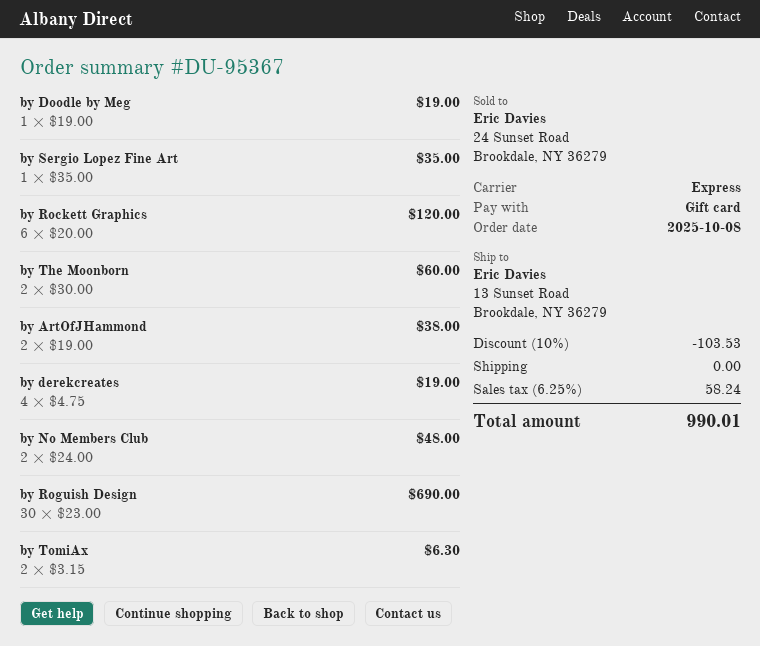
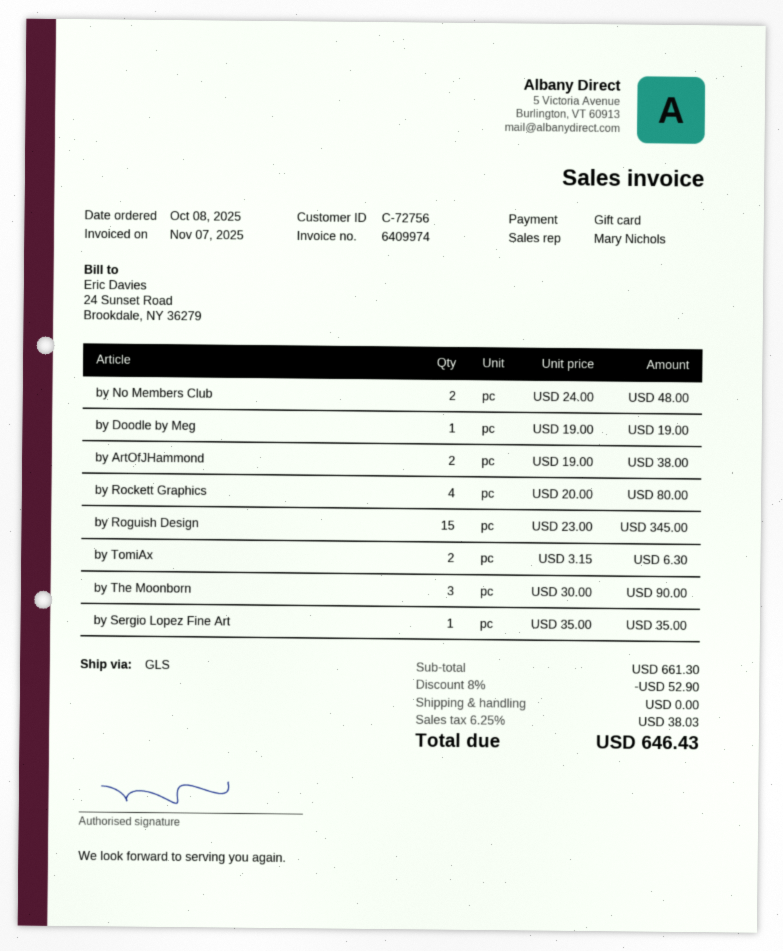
shipping method: express -> GLS
by Rockett Graphics: 6 x 20.00 = 120.00 -> 4 x 20.00 = 80.00
by The Moonborn: 2 x 30.00 = 60.00 -> 3 x 30.00 = 90.00
by derekcreates: 4 x 4.75 = 19.00 -> none
by Roguish Design: 30 x 23.00 = 690.00 -> 15 x 23.00 = 345.00
discount: 10% = 103.53 -> 8% = 52.90
tax: 6.25% = 58.24 -> 6.25% = 38.03
total: 990.01 -> 646.43

